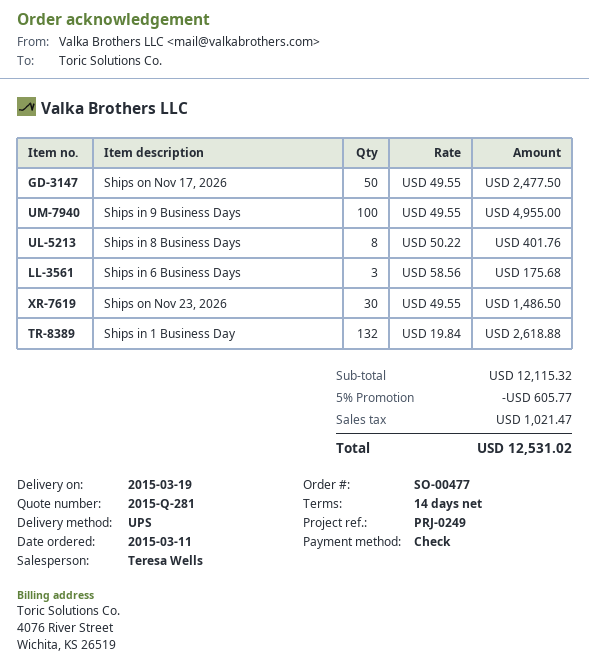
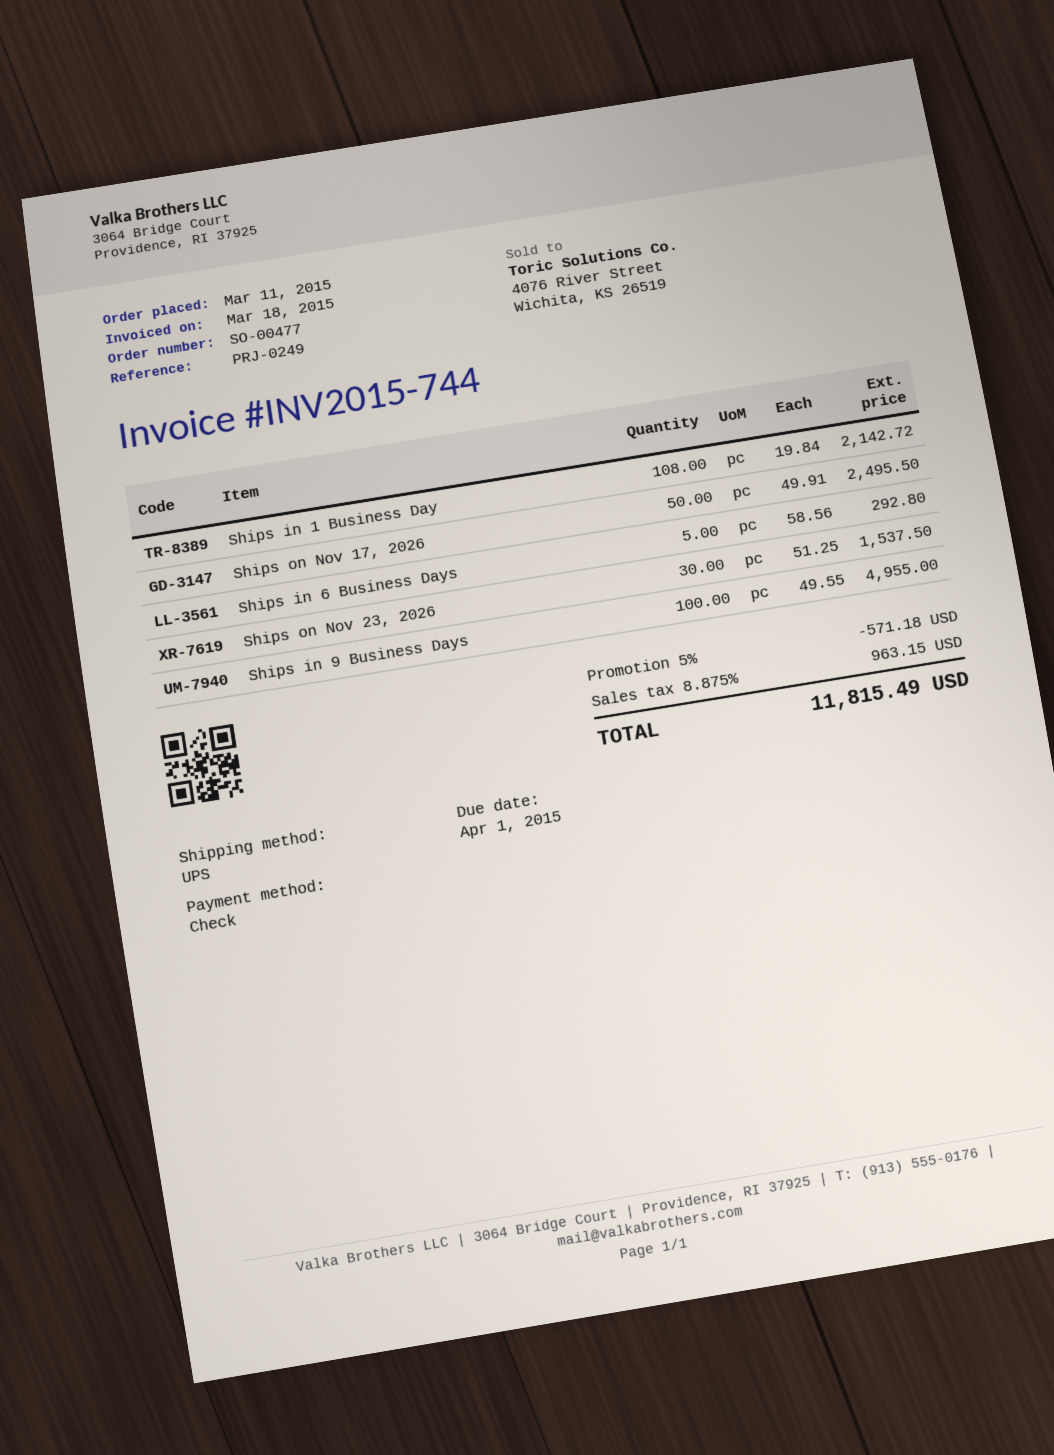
Ships on Nov 17, 2026: 50 x 49.55 = 2477.50 -> 50 x 49.91 = 2495.50
Ships in 8 Business Days: 8 x 50.22 = 401.76 -> none
Ships in 6 Business Days: 3 x 58.56 = 175.68 -> 5 x 58.56 = 292.80
Ships on Nov 23, 2026: 30 x 49.55 = 1486.50 -> 30 x 51.25 = 1537.50
Ships in 1 Business Day: 132 x 19.84 = 2618.88 -> 108 x 19.84 = 2142.72
discount: 5% = 605.77 -> 5% = 571.18
tax: 1021.47 -> 963.15
total: 12531.02 -> 11815.49

